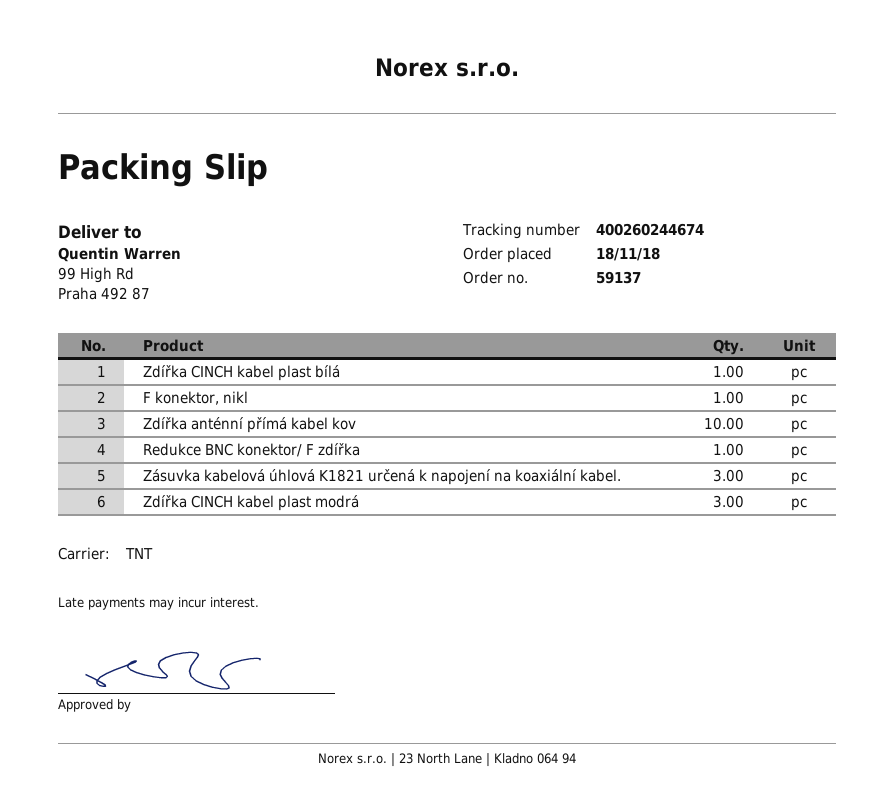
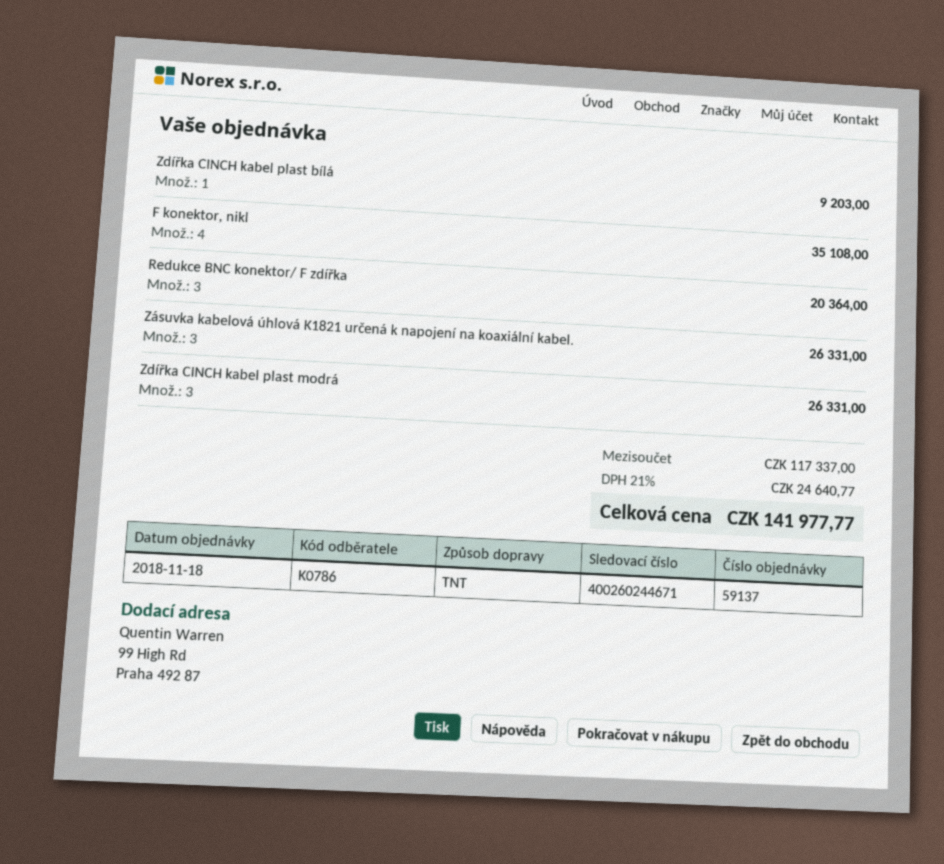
tracking number: 400260244674 -> 400260244671
F konektor, nikl: 1 -> 4
Zdířka anténní přímá kabel kov: 10 -> none
Redukce BNC konektor/ F zdířka: 1 -> 3

